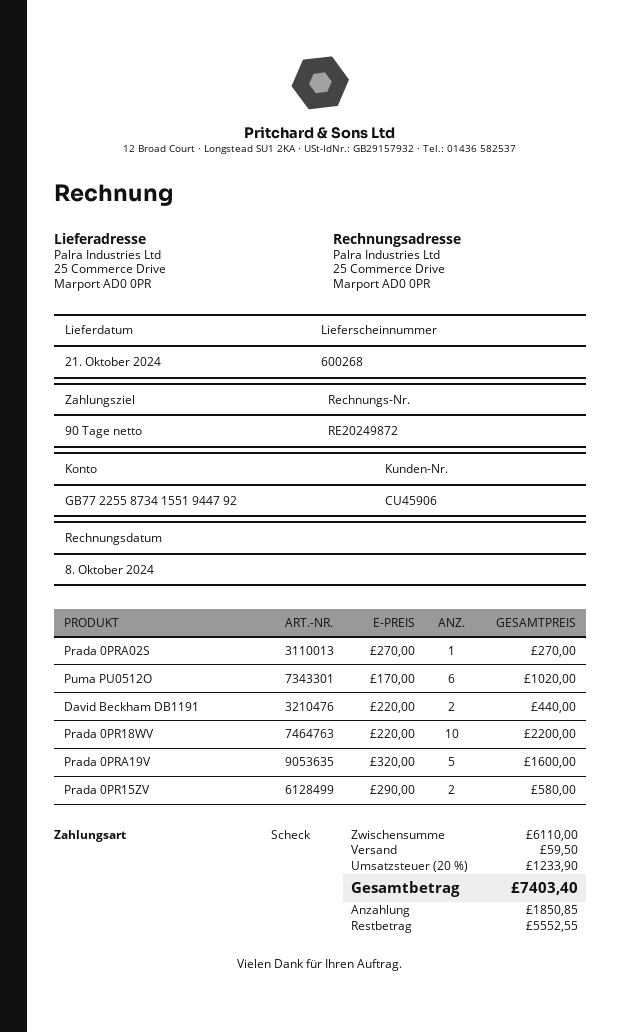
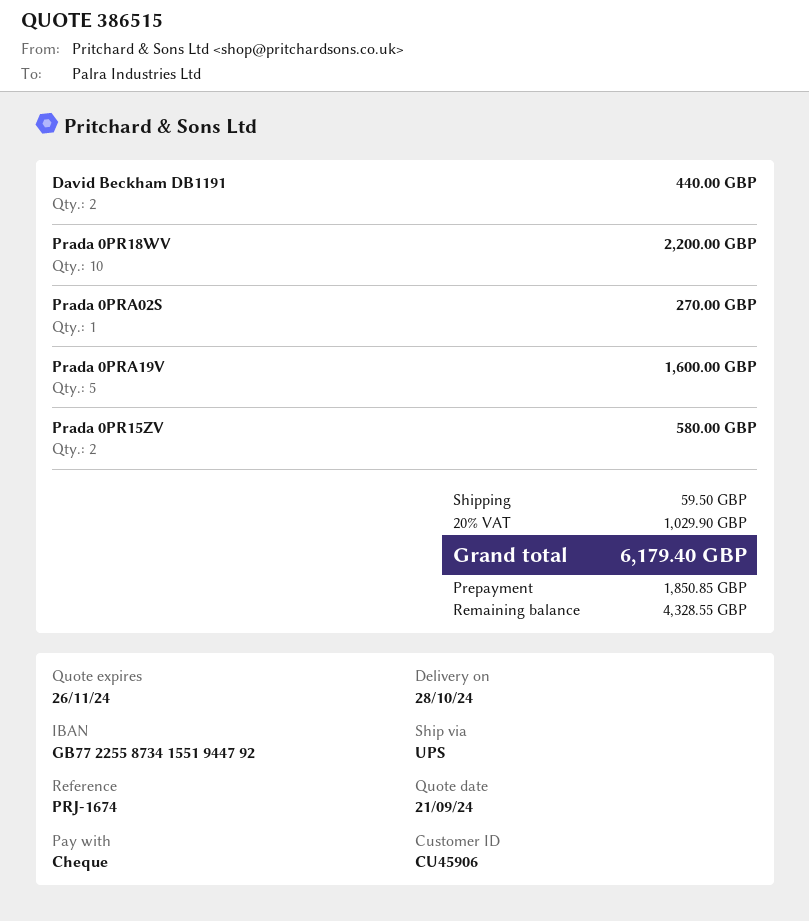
delivery date: 2024-10-21 -> 2024-10-28
Puma PU0512O: 6 for 1020.00 -> none
tax: 20% = 1233.90 -> 20% = 1029.90
total: 7403.40 -> 6179.40
balance: 5552.55 -> 4328.55

